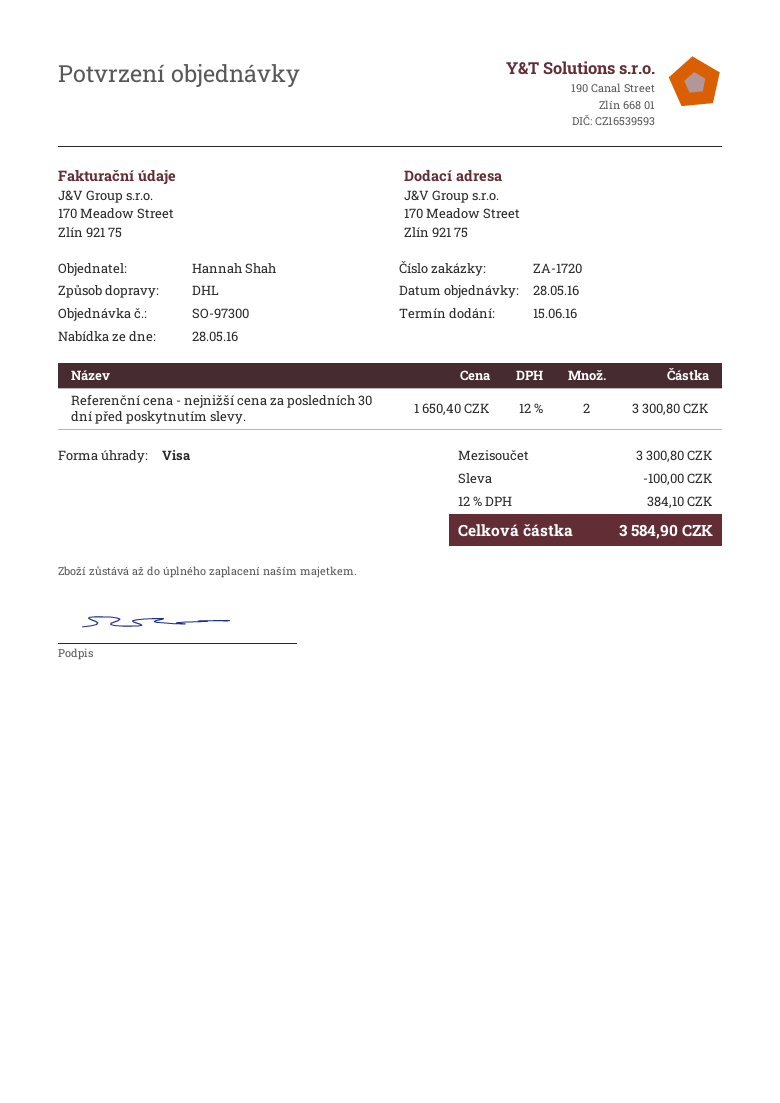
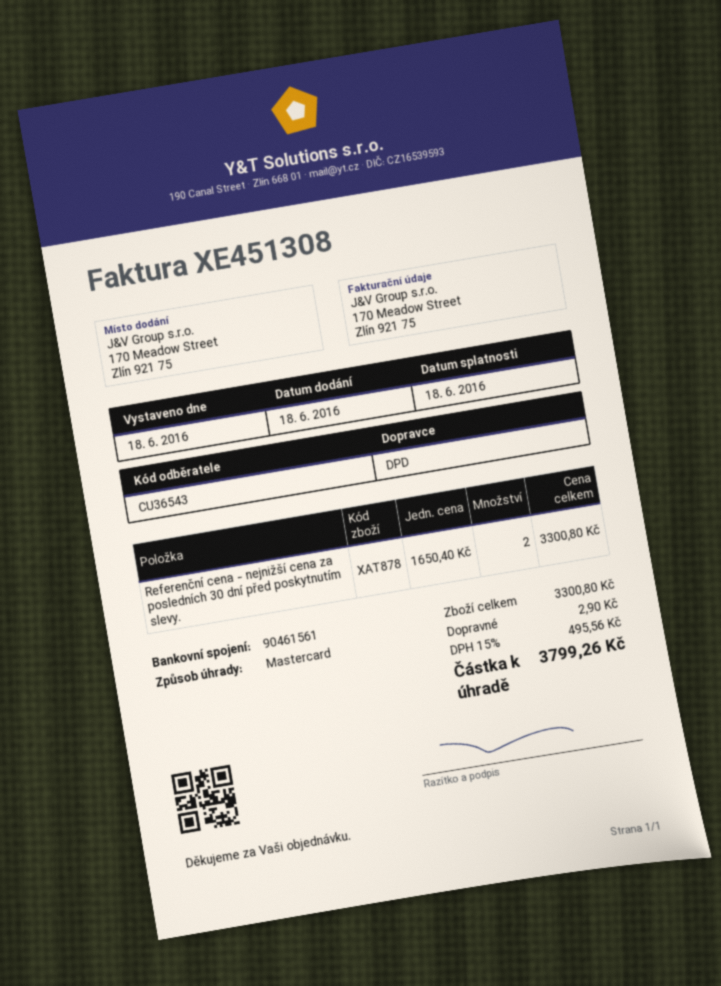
delivery date: 2016-06-15 -> 2016-06-18
payment method: Visa -> Mastercard
shipping method: DHL -> DPD
discount: 100.00 -> none
shipping: none -> 2.90
tax: 12% = 384.10 -> 15% = 495.56
total: 3584.90 -> 3799.26

